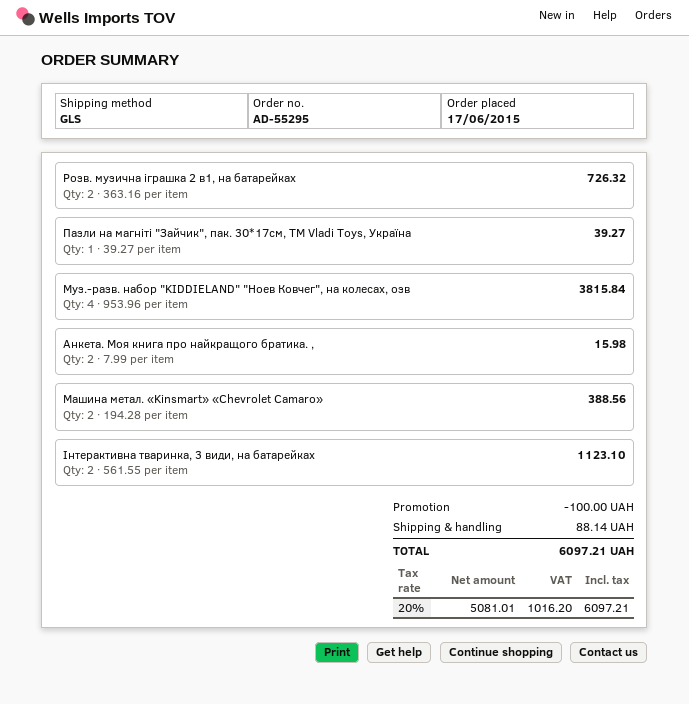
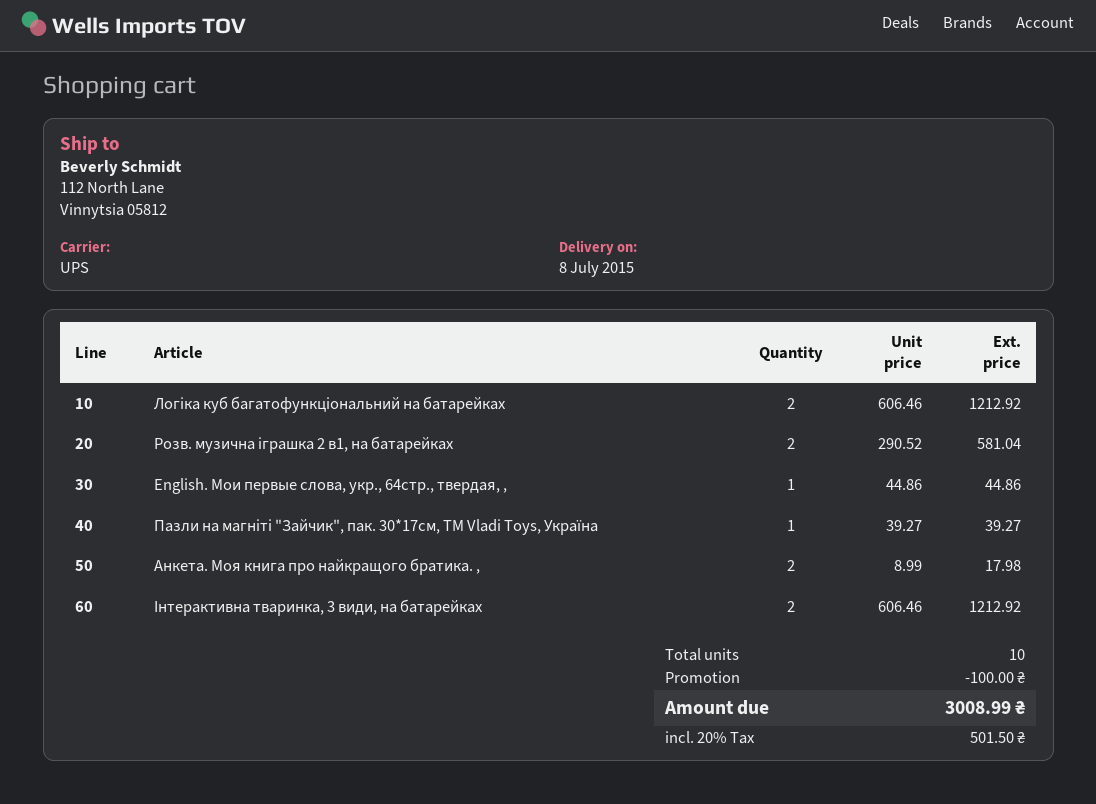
shipping method: GLS -> UPS
Розв. музична іграшка 2 в1, на батарейках: 2 x 363.16 = 726.32 -> 2 x 290.52 = 581.04
Муз.-разв. набор "KIDDIELAND" "Ноев Ковчег", на колесах, озв: 4 x 953.96 = 3815.84 -> none
Анкета. Моя книга про найкращого братика. ,: 2 x 7.99 = 15.98 -> 2 x 8.99 = 17.98
Машина метал. «Kinsmart» «Chevrolet Camaro»: 2 x 194.28 = 388.56 -> none
Інтерактивна тваринка, 3 види, на батарейках: 2 x 561.55 = 1123.10 -> 2 x 606.46 = 1212.92
Логіка куб багатофункціональний на батарейках: none -> 2 x 606.46 = 1212.92
English. Мои первые слова, укр., 64стр., твердая, ,: none -> 1 x 44.86 = 44.86
shipping: 88.14 -> none
tax: 20% = 1016.20 -> 20% = 501.50
total: 6097.21 -> 3008.99

